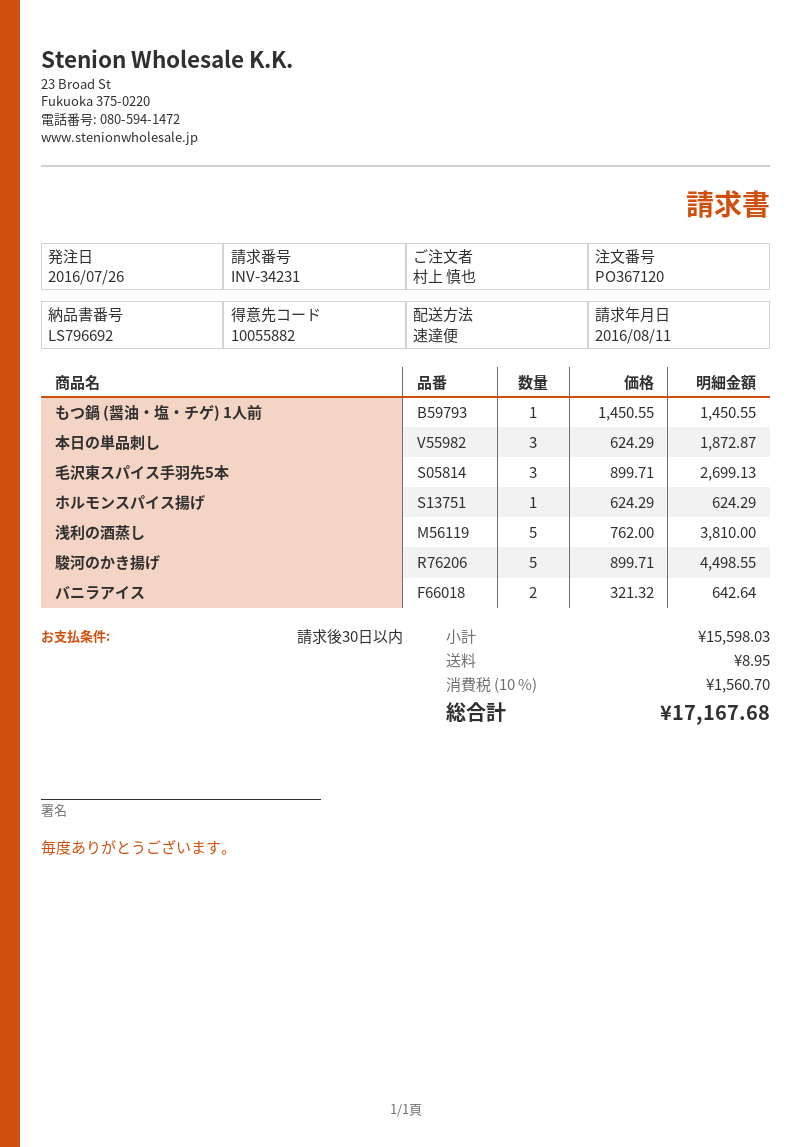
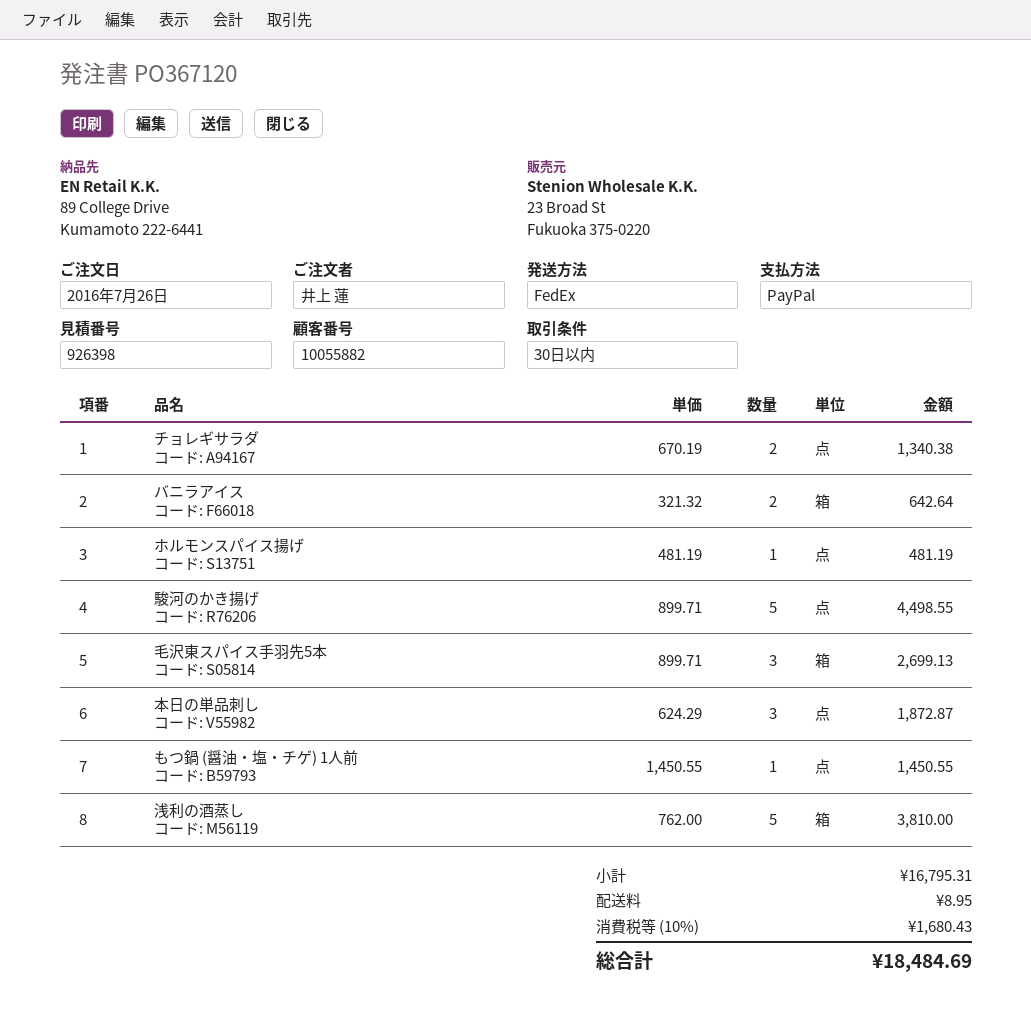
ordered by: 村上 慎也 -> 井上 蓮
shipping method: express -> FedEx
ホルモンスパイス揚げ: 1 x 624.29 = 624.29 -> 1 x 481.19 = 481.19
チョレギサラダ: none -> 2 x 670.19 = 1340.38
subtotal: 15598.03 -> 16795.31
tax: 10% = 1560.70 -> 10% = 1680.43
total: 17167.68 -> 18484.69

